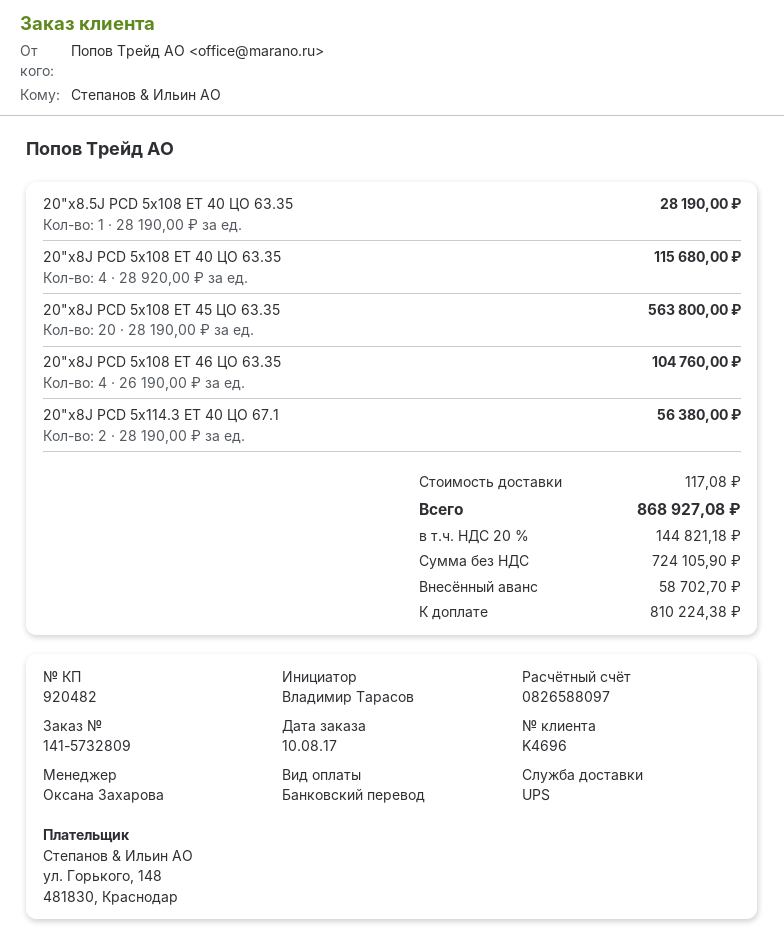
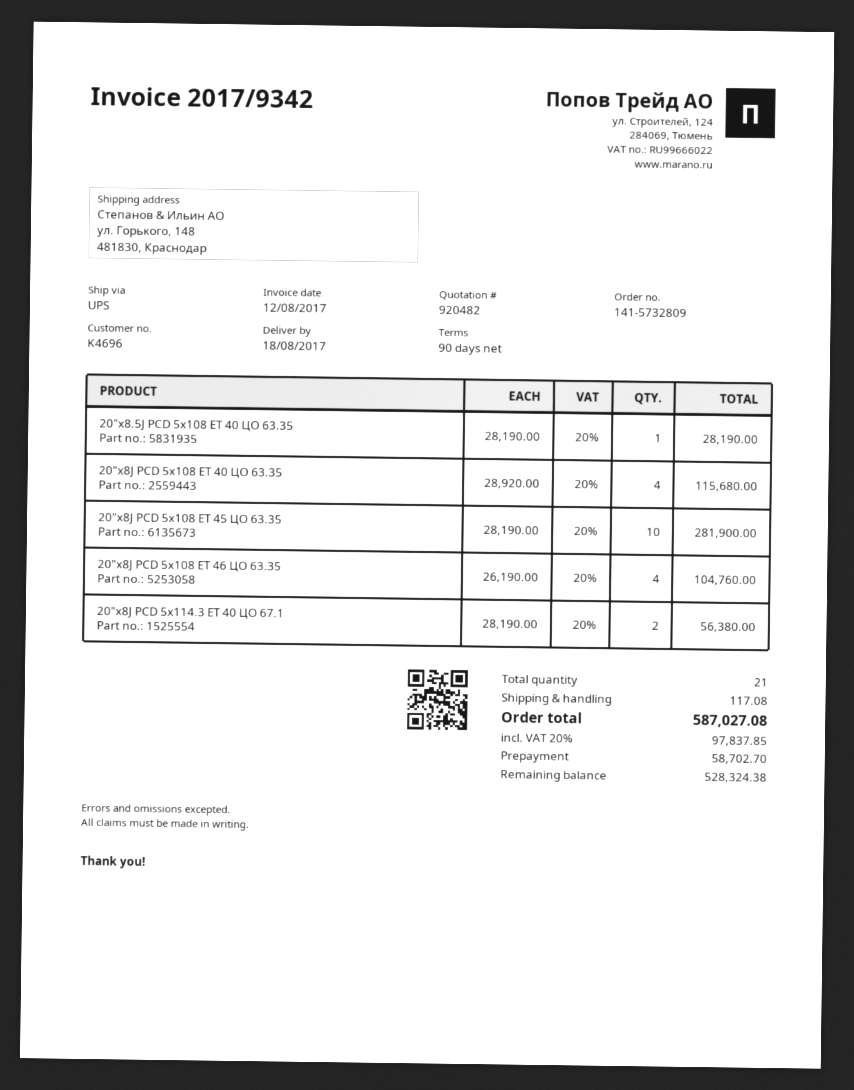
20"x8J PCD 5x108 ЕТ 45 ЦО 63.35: 20 x 28190.00 = 563800.00 -> 10 x 28190.00 = 281900.00
tax: 20% = 144821.18 -> 20% = 97837.85
total: 868927.08 -> 587027.08
balance: 810224.38 -> 528324.38

